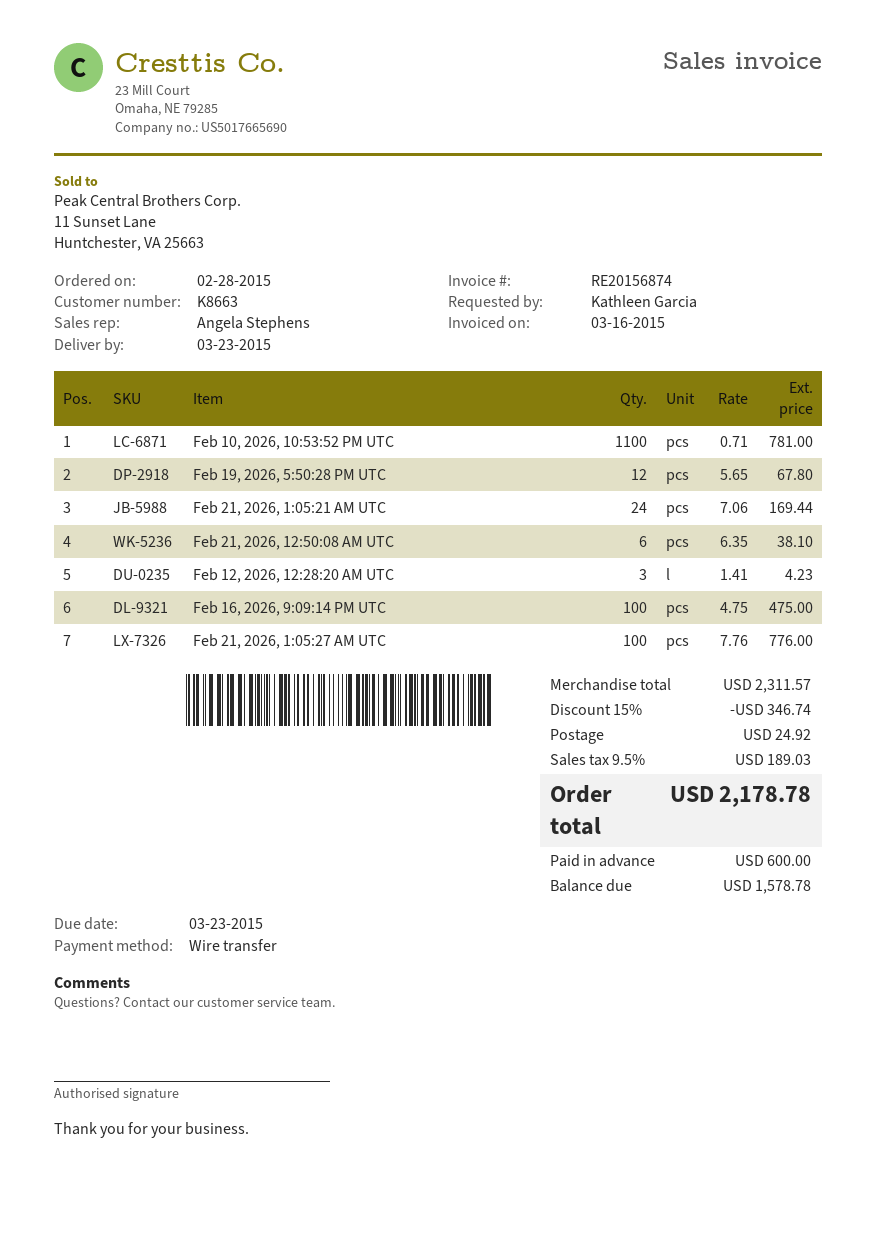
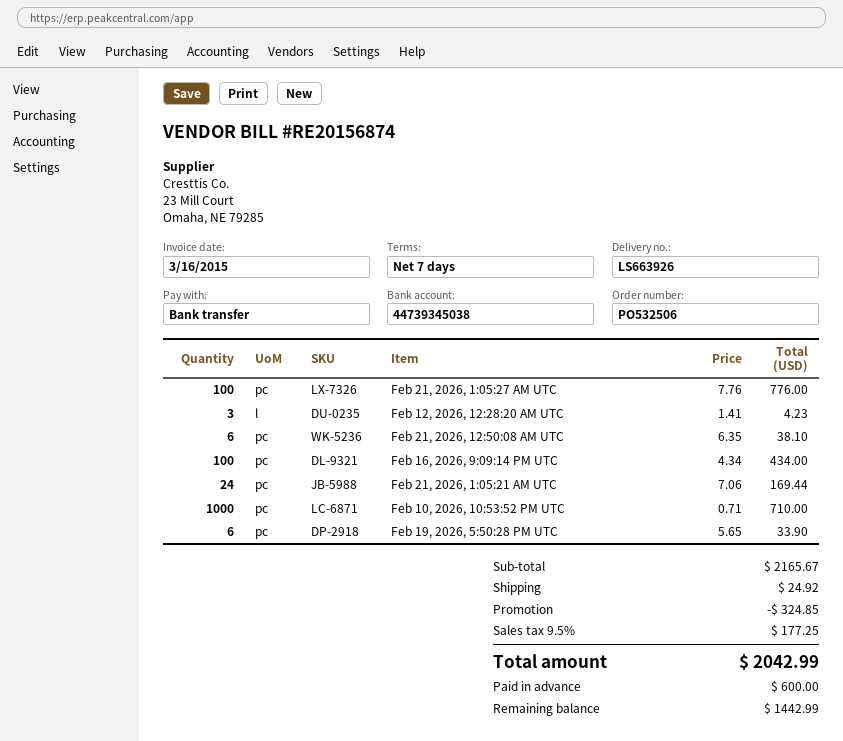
Feb 10, 2026, 10:53:52 PM UTC: 1100 x 0.71 = 781.00 -> 1000 x 0.71 = 710.00
Feb 19, 2026, 5:50:28 PM UTC: 12 x 5.65 = 67.80 -> 6 x 5.65 = 33.90
Feb 16, 2026, 9:09:14 PM UTC: 100 x 4.75 = 475.00 -> 100 x 4.34 = 434.00
subtotal: 2311.57 -> 2165.67
discount: 346.74 -> 324.85
tax: 9.5% = 189.03 -> 9.5% = 177.25
total: 2178.78 -> 2042.99
balance: 1578.78 -> 1442.99

